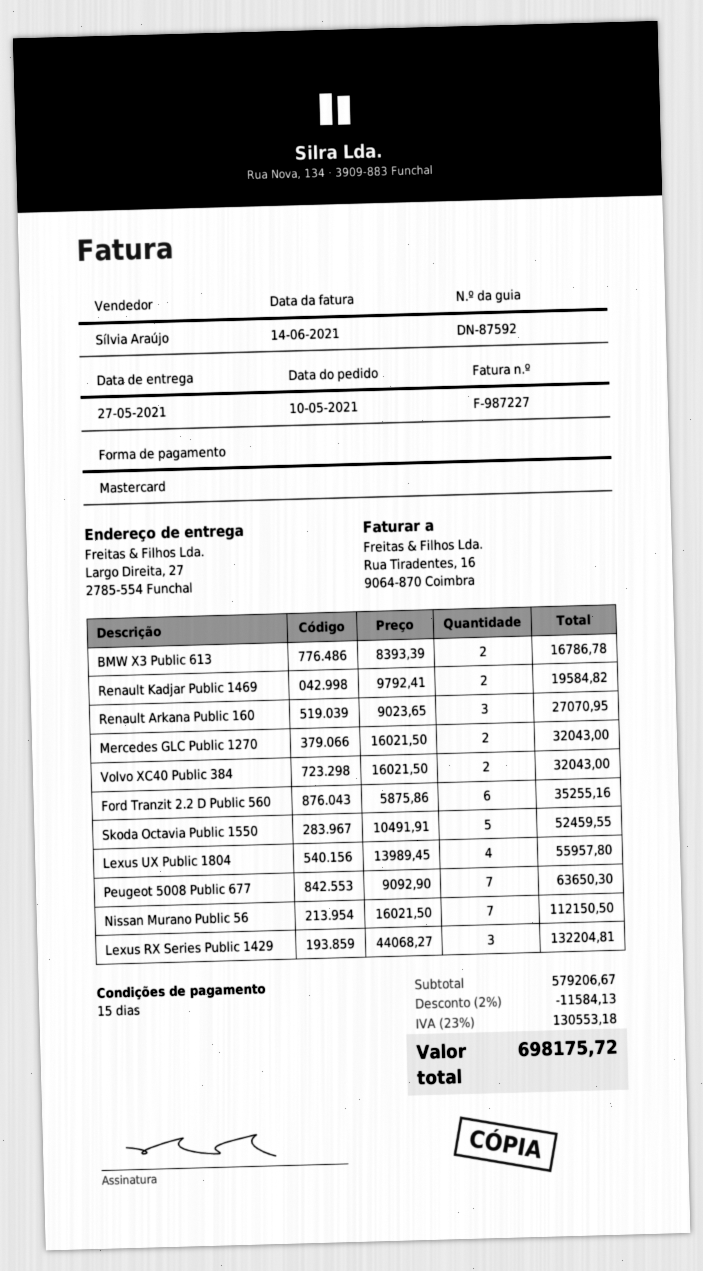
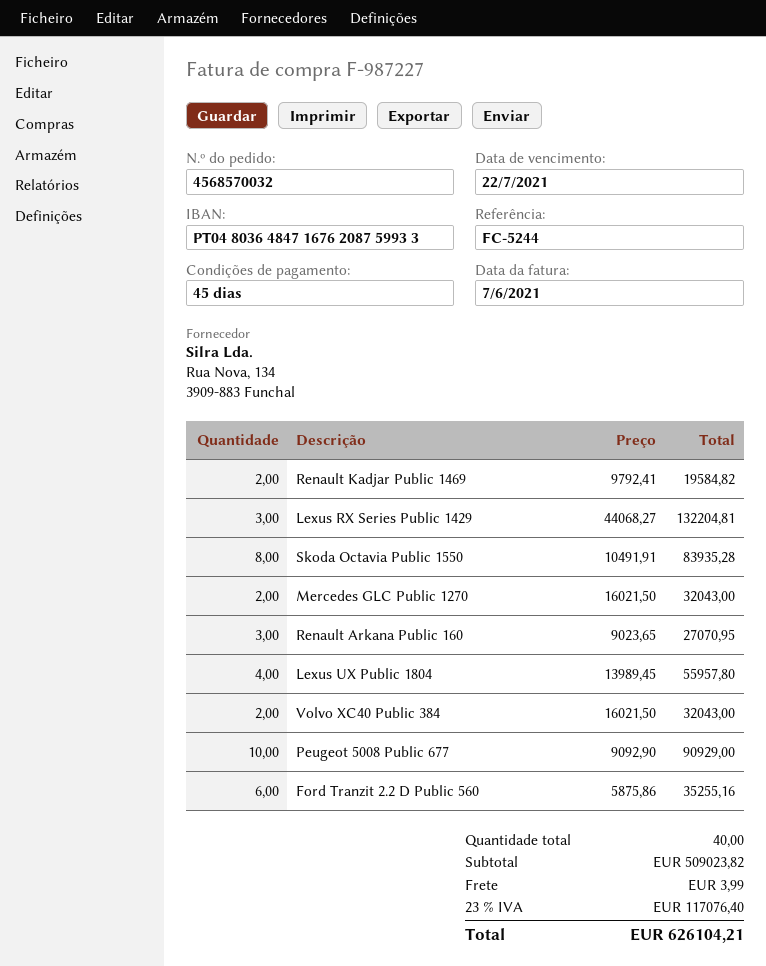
invoice date: 2021-06-14 -> 2021-06-07
payment terms: 15 days -> 45 days
BMW X3 Public 613: 2 x 8393.39 = 16786.78 -> none
Skoda Octavia Public 1550: 5 x 10491.91 = 52459.55 -> 8 x 10491.91 = 83935.28
Peugeot 5008 Public 677: 7 x 9092.90 = 63650.30 -> 10 x 9092.90 = 90929.00
Nissan Murano Public 56: 7 x 16021.50 = 112150.50 -> none
subtotal: 579206.67 -> 509023.82
discount: 2% = 11584.13 -> none
shipping: none -> 3.99
tax: 23% = 130553.18 -> 23% = 117076.40
total: 698175.72 -> 626104.21

